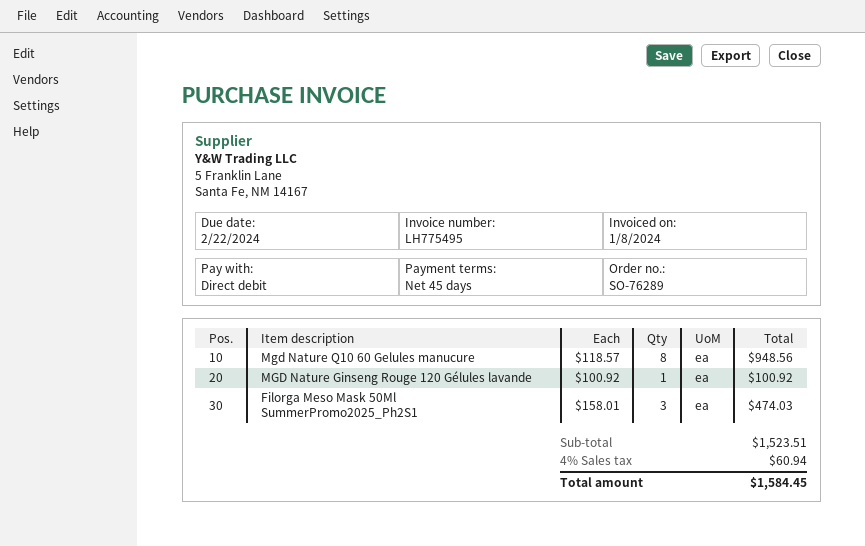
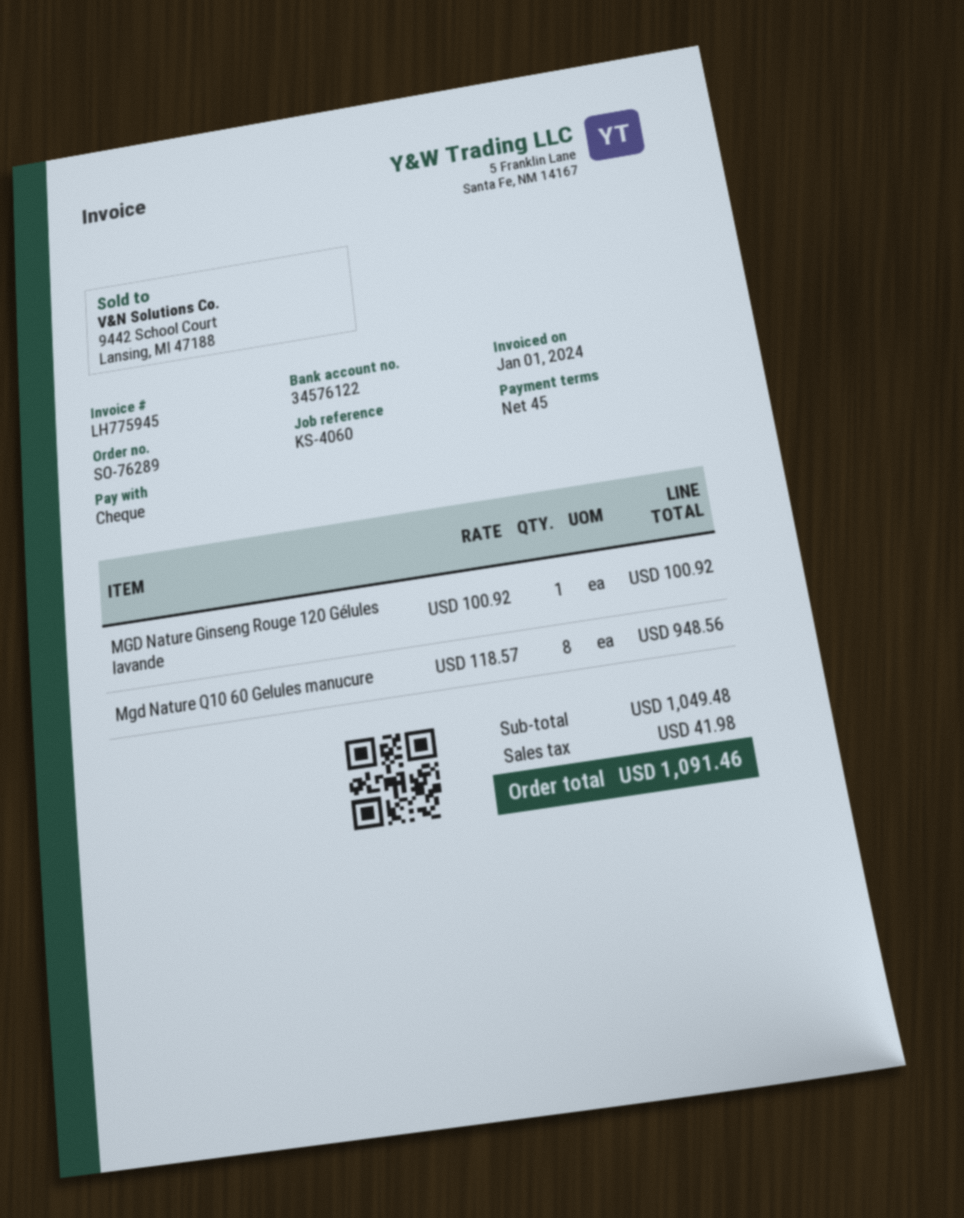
invoice number: LH775495 -> LH775945
invoice date: 2024-01-08 -> 2024-01-01
payment method: direct debit -> cheque
Filorga Meso Mask 50Ml SummerPromo2025_Ph2S1: 3 x 158.01 = 474.03 -> none
subtotal: 1523.51 -> 1049.48
tax: 60.94 -> 41.98
total: 1584.45 -> 1091.46

